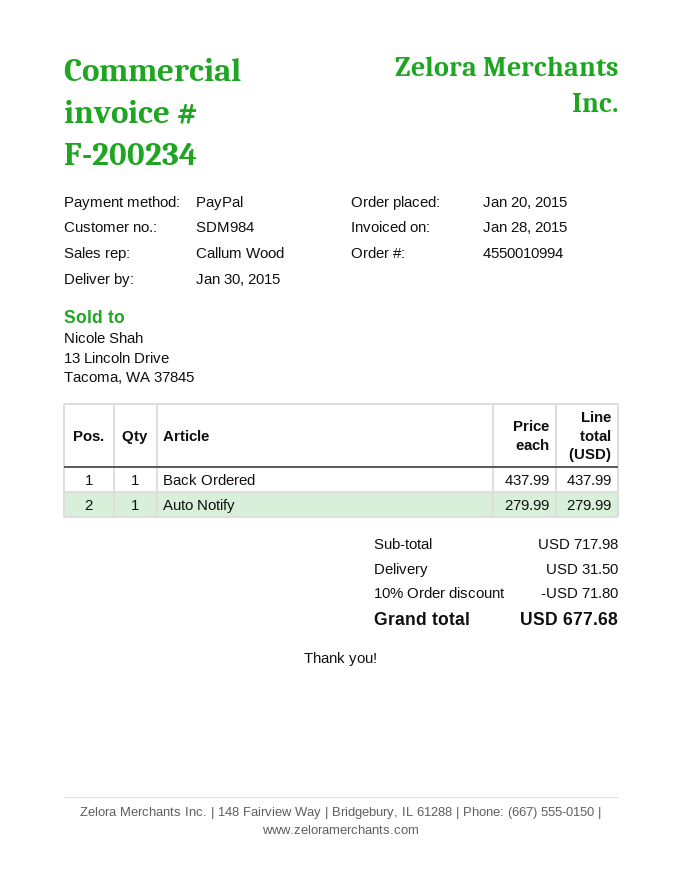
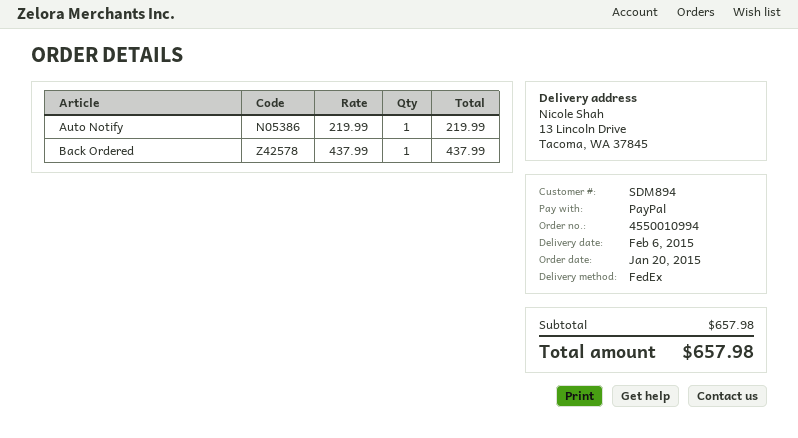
delivery date: 2015-01-30 -> 2015-02-06
customer number: SDM984 -> SDM894
Auto Notify: 1 x 279.99 = 279.99 -> 1 x 219.99 = 219.99
subtotal: 717.98 -> 657.98
discount: 10% = 71.80 -> none
shipping: 31.50 -> none
total: 677.68 -> 657.98

